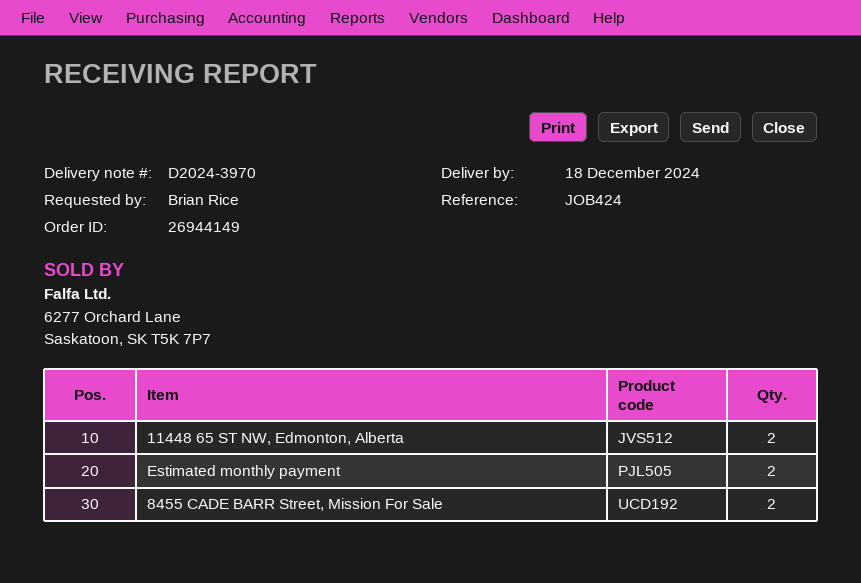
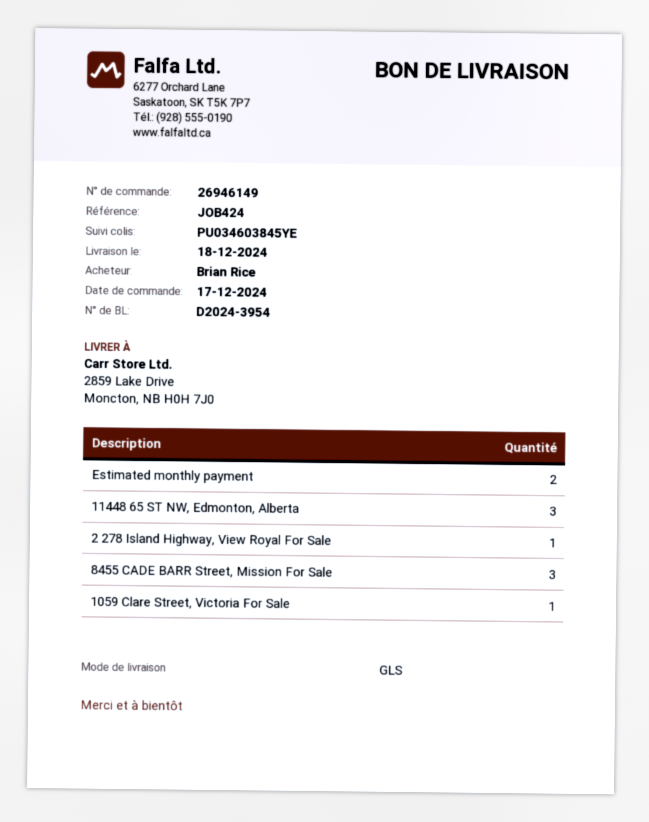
order number: 26944149 -> 26946149
delivery note number: D2024-3970 -> D2024-3954
11448 65 ST NW, Edmonton, Alberta: 2 -> 3
8455 CADE BARR Street, Mission For Sale: 2 -> 3
2 278 Island Highway, View Royal For Sale: none -> 1
1059 Clare Street, Victoria For Sale: none -> 1

